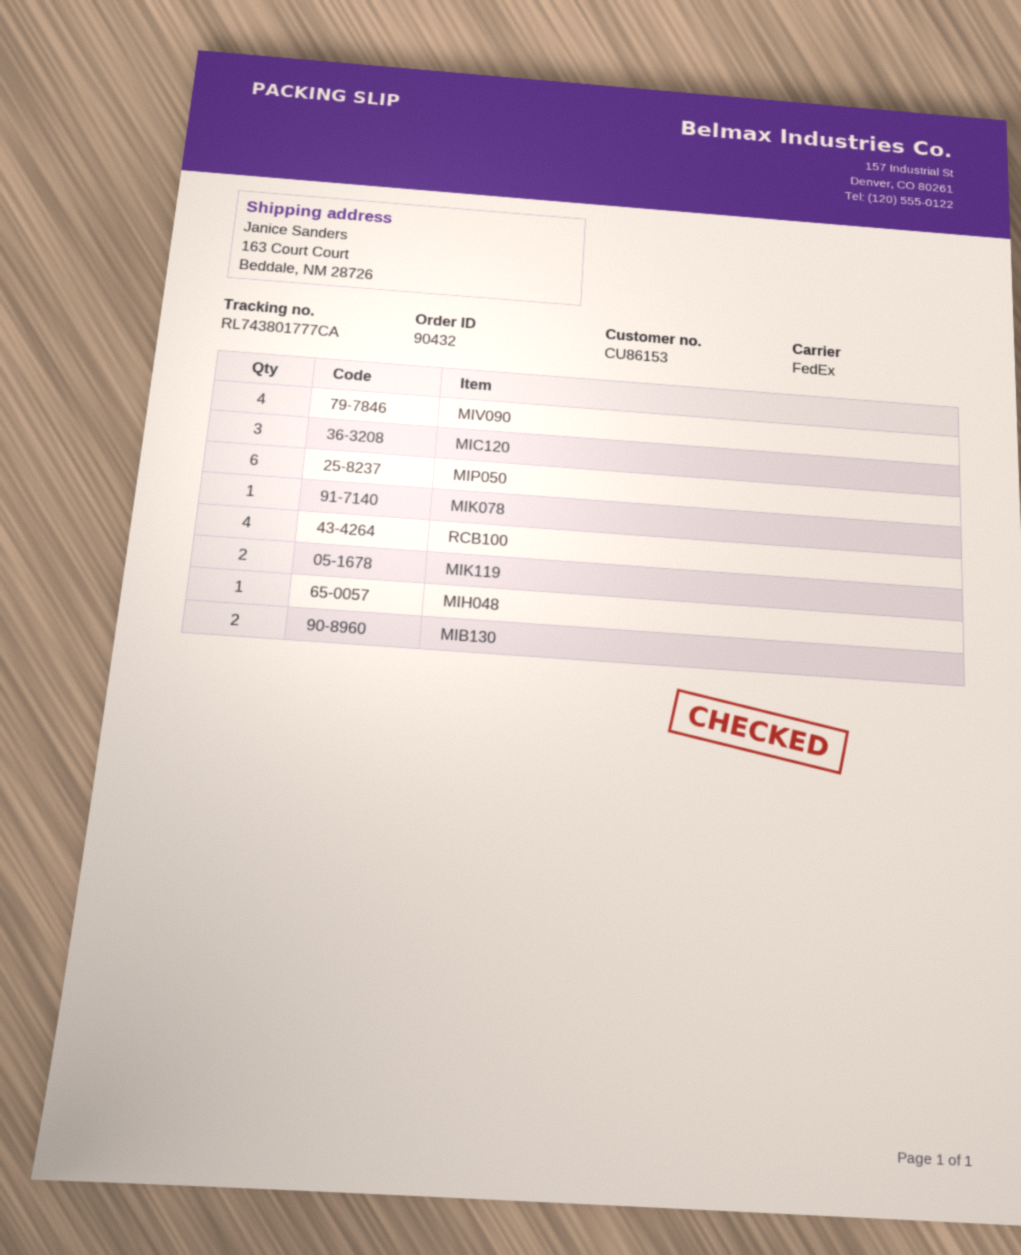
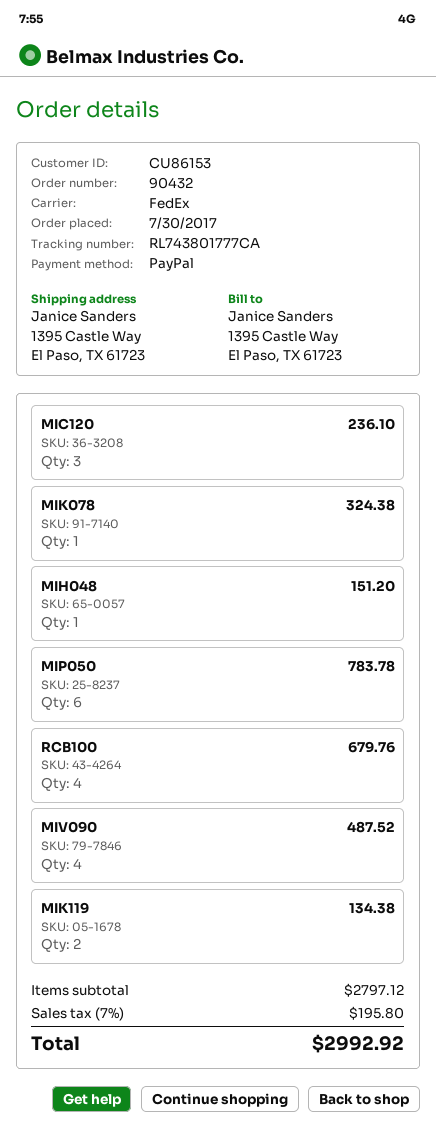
ship to: 163 Court Court, Beddale, NM 28726 -> 1395 Castle Way, El Paso, TX 61723
MIB130: 2 -> none

